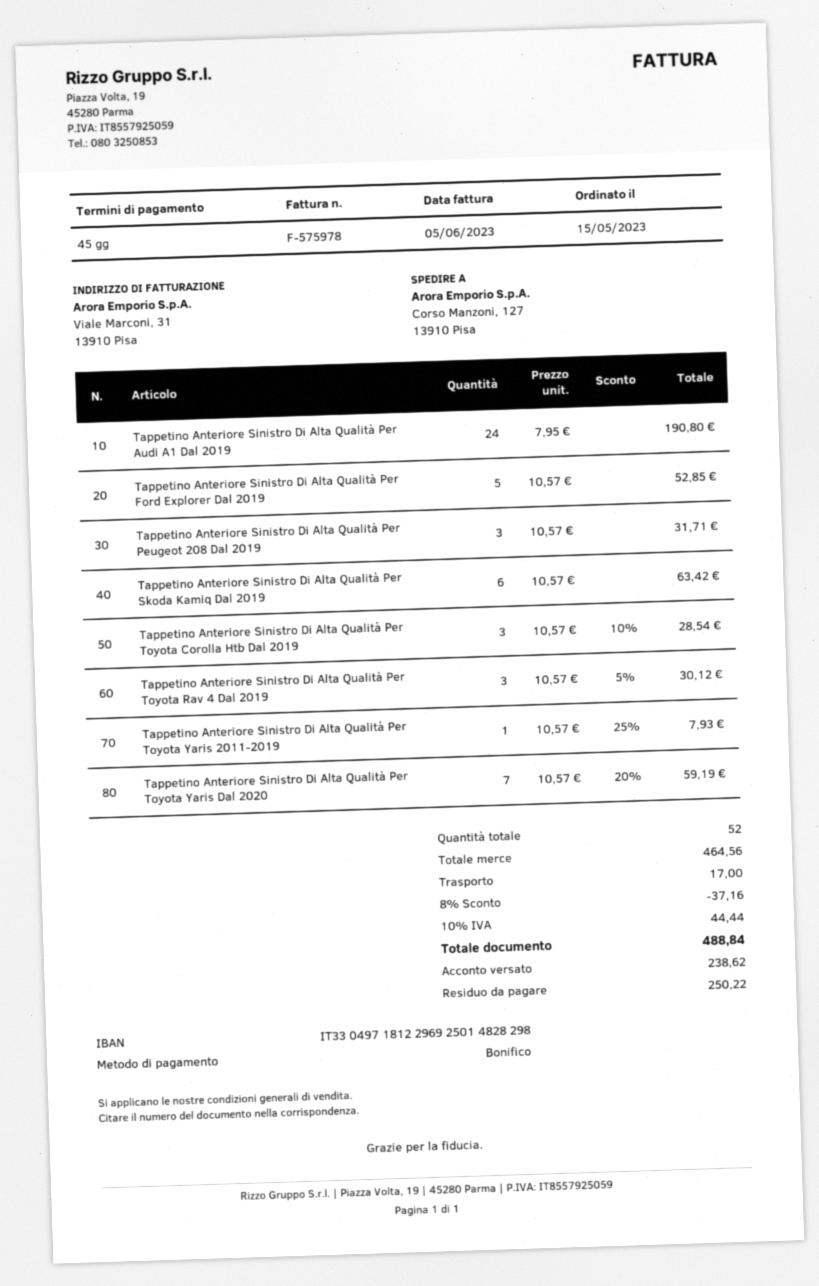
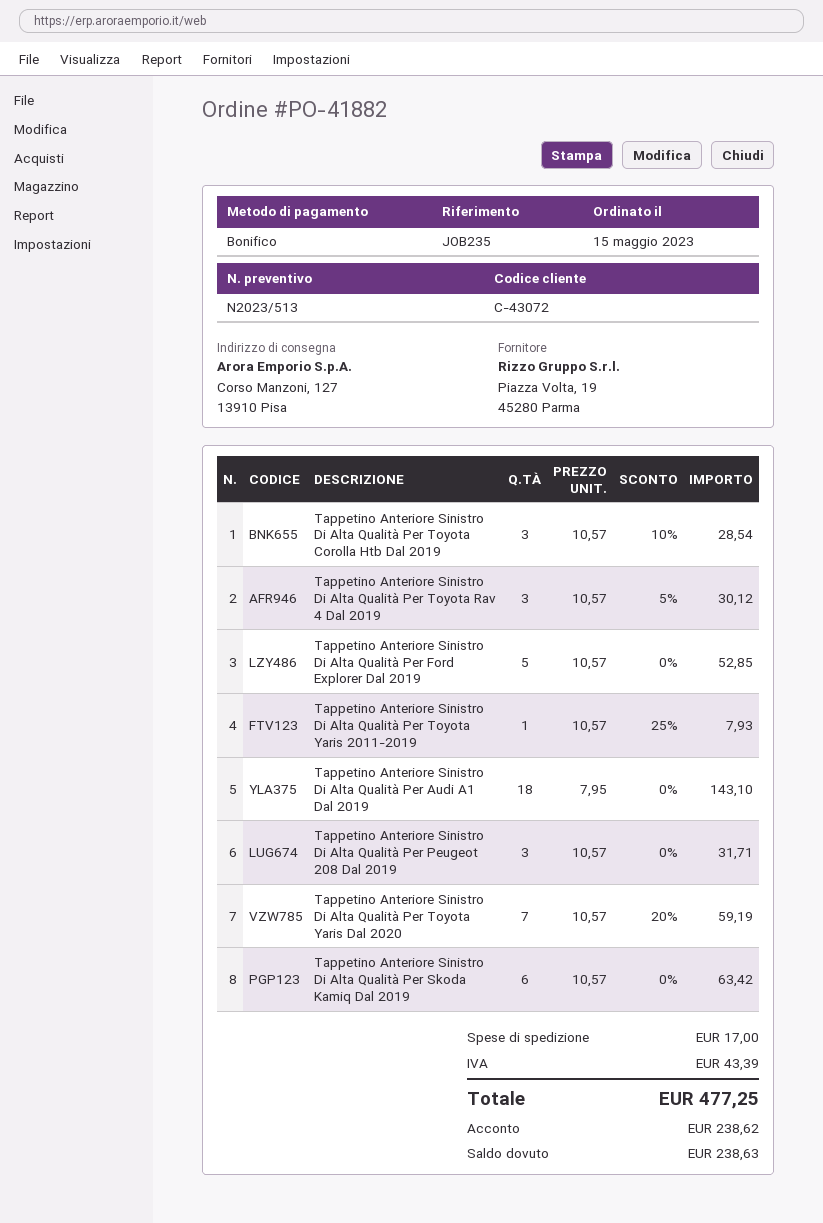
Tappetino Anteriore Sinistro Di Alta Qualità Per Audi A1 Dal 2019: 24 x 7.95 = 190.80 -> 18 x 7.95 = 143.10
discount: 8% = 37.16 -> none
tax: 44.44 -> 43.39
total: 488.84 -> 477.25
balance: 250.22 -> 238.63

